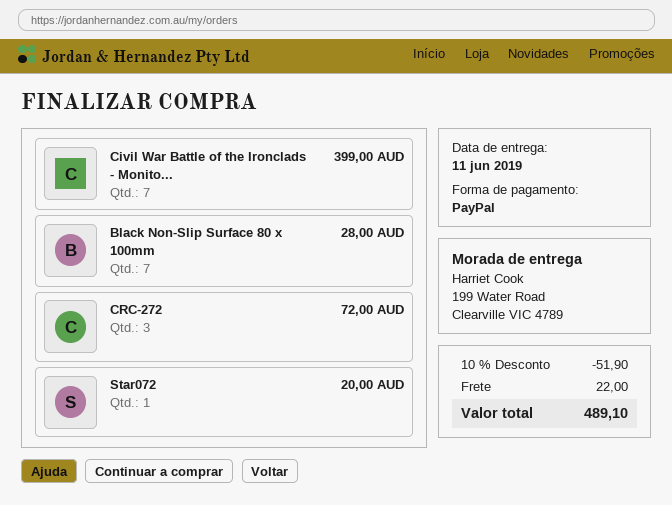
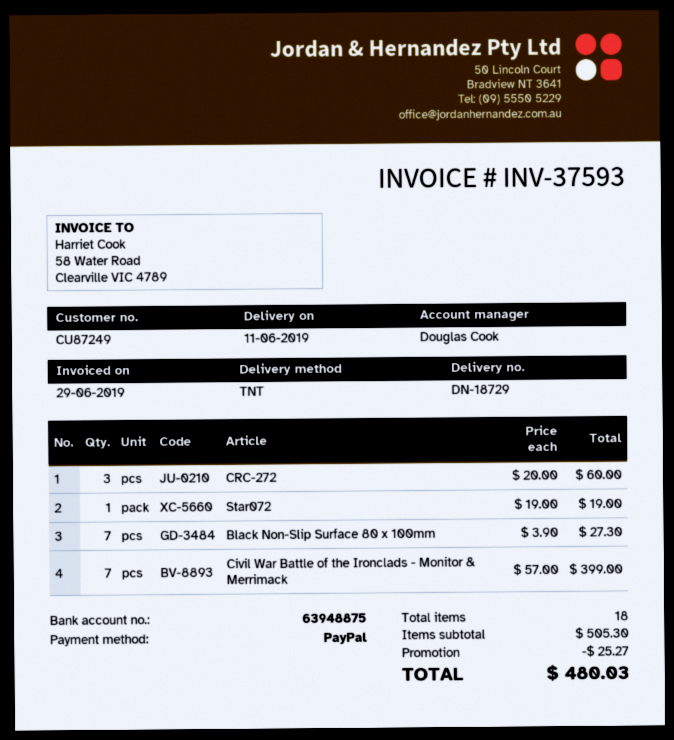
Black Non-Slip Surface 80 x 100mm: 7 for 28.00 -> 7 for 27.30
CRC-272: 3 for 72.00 -> 3 for 60.00
Star072: 1 for 20.00 -> 1 for 19.00
discount: 51.90 -> 25.27
shipping: 22.00 -> none
total: 489.10 -> 480.03

